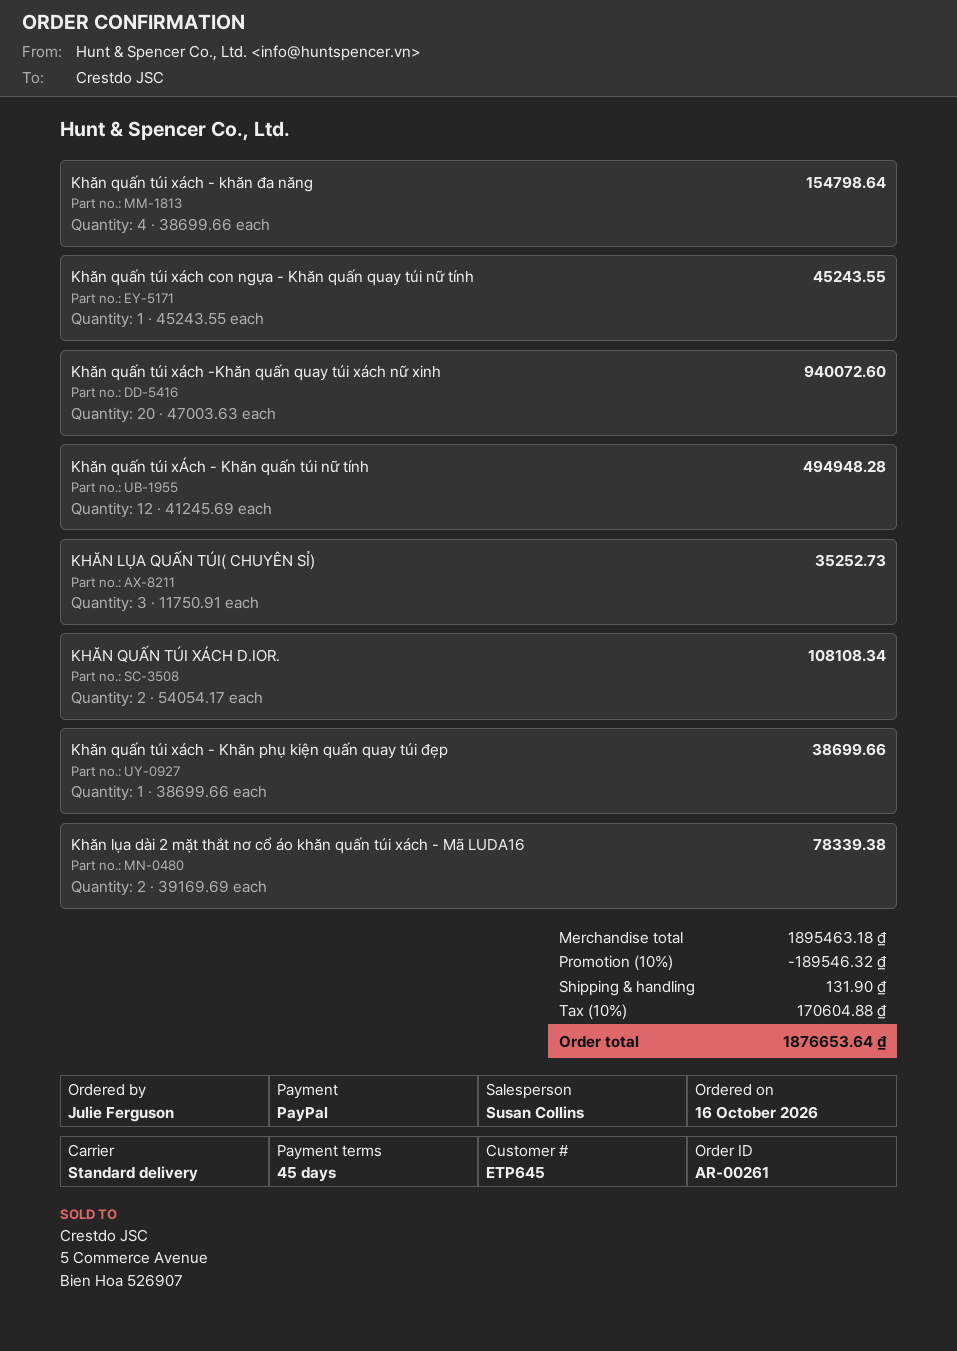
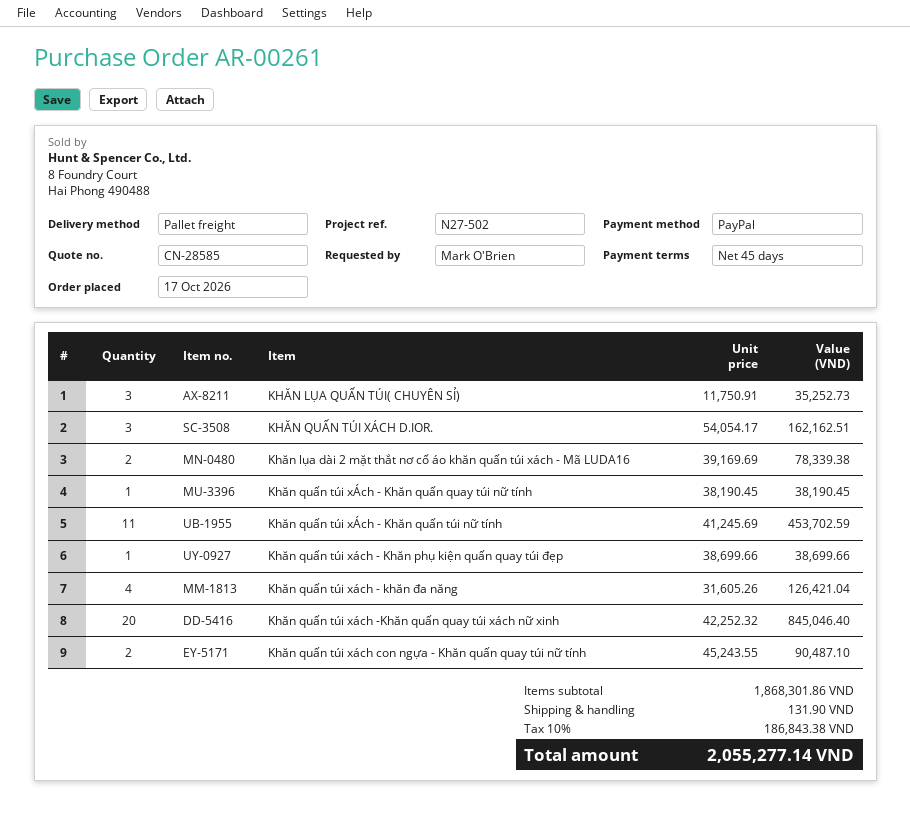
order date: 2026-10-16 -> 2026-10-17
ordered by: Julie Ferguson -> Mark O'Brien
shipping method: standard -> pallet freight
Khăn quấn túi xách - khăn đa năng: 4 x 38699.66 = 154798.64 -> 4 x 31605.26 = 126421.04
Khăn quấn túi xách con ngựa - Khăn quấn quay túi nữ tính: 1 x 45243.55 = 45243.55 -> 2 x 45243.55 = 90487.10
Khăn quấn túi xách -Khăn quấn quay túi xách nữ xinh: 20 x 47003.63 = 940072.60 -> 20 x 42252.32 = 845046.40
Khăn quấn túi xÁch - Khăn quấn túi nữ tính: 12 x 41245.69 = 494948.28 -> 11 x 41245.69 = 453702.59
KHĂN QUẤN TÚI XÁCH D.IOR.: 2 x 54054.17 = 108108.34 -> 3 x 54054.17 = 162162.51
Khăn quấn túi xÁch - Khăn quấn quay túi nữ tính: none -> 1 x 38190.45 = 38190.45
subtotal: 1895463.18 -> 1868301.86
discount: 10% = 189546.32 -> none
tax: 10% = 170604.88 -> 10% = 186843.38
total: 1876653.64 -> 2055277.14

